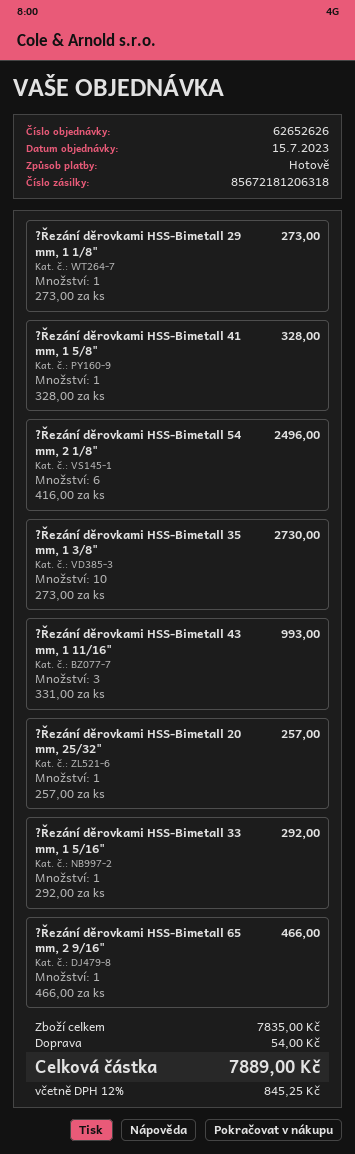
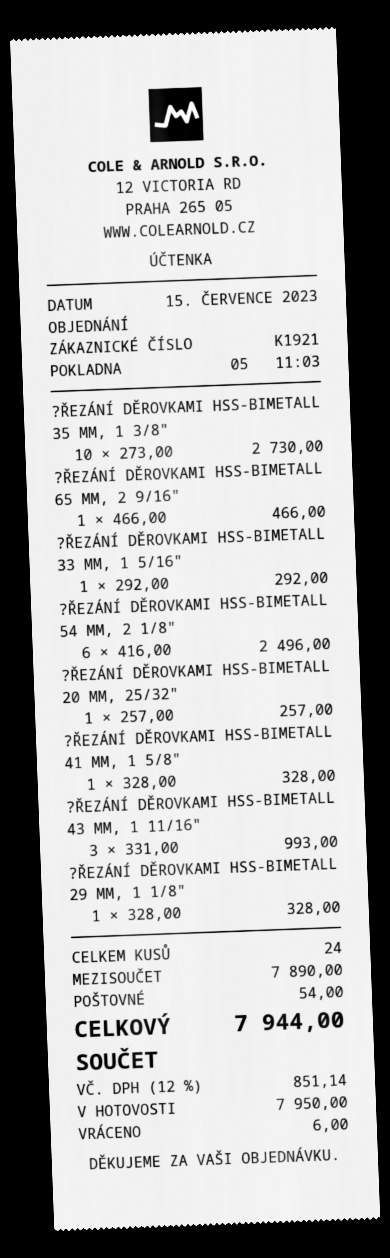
?Řezání děrovkami HSS-Bimetall 29 mm, 1 1/8": 1 x 273.00 = 273.00 -> 1 x 328.00 = 328.00
subtotal: 7835.00 -> 7890.00
tax: 12% = 845.25 -> 12% = 851.14
total: 7889.00 -> 7944.00

